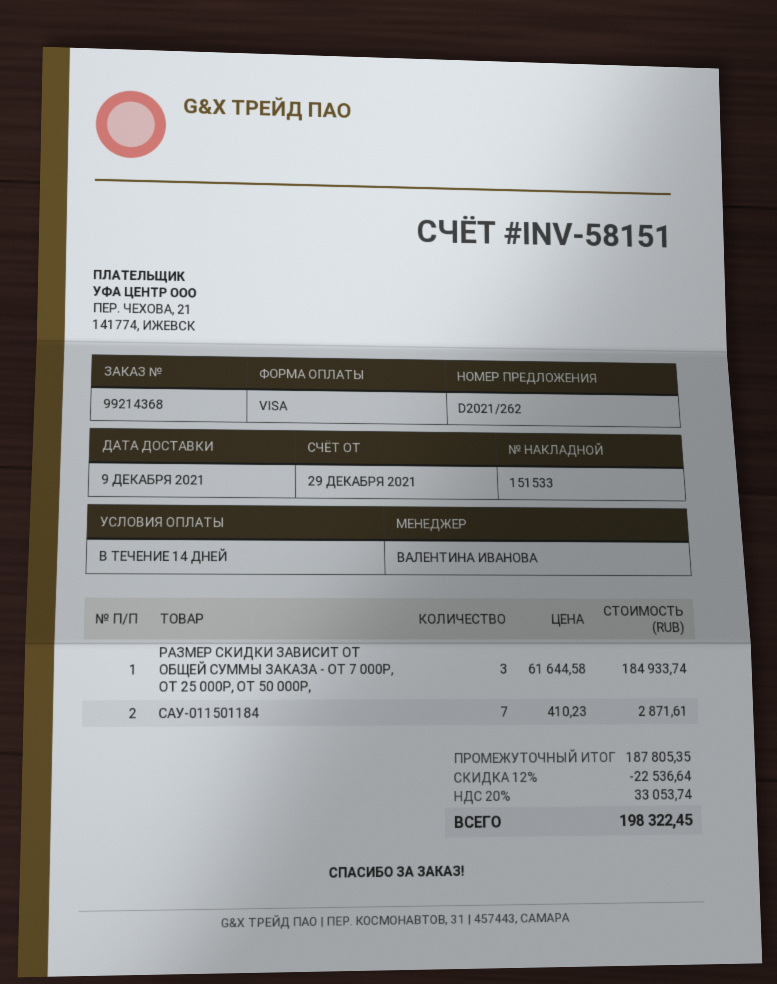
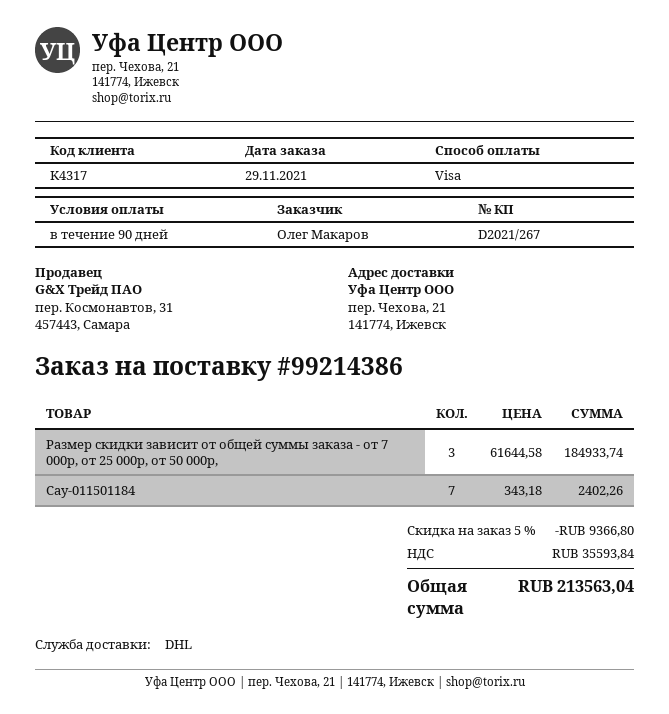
quote number: D2021/262 -> D2021/267
order number: 99214368 -> 99214386
payment terms: 14 days -> 90 days
САУ-011501184: 7 x 410.23 = 2871.61 -> 7 x 343.18 = 2402.26
discount: 12% = 22536.64 -> 5% = 9366.80
tax: 33053.74 -> 35593.84
total: 198322.45 -> 213563.04

